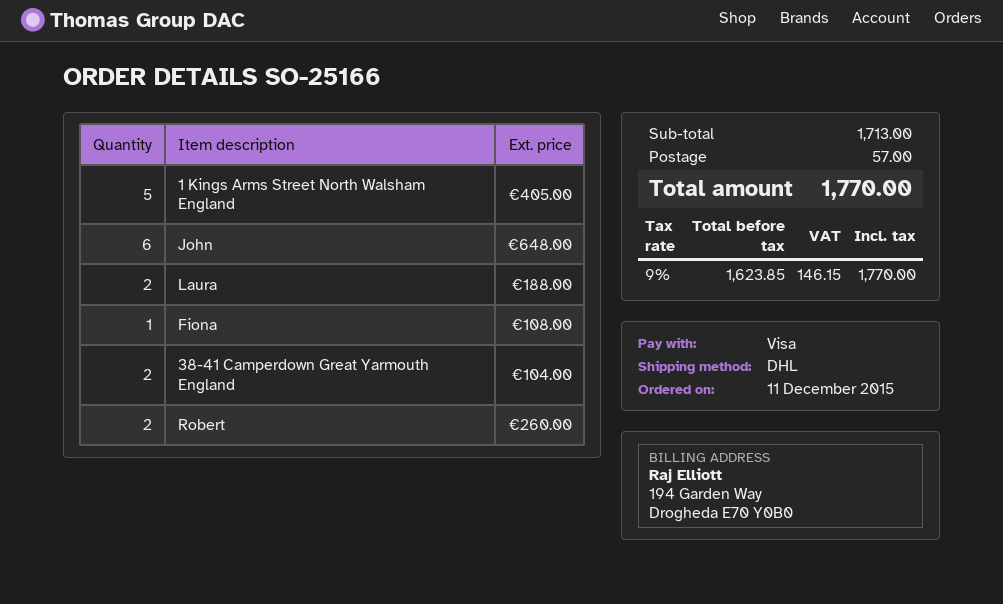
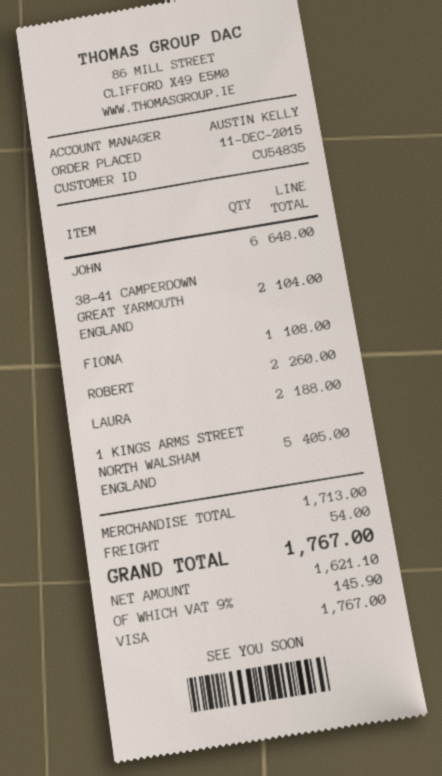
shipping: 57.00 -> 54.00
net: 1623.85 -> 1621.10
tax: 9% = 146.15 -> 9% = 145.90
total: 1770.00 -> 1767.00

